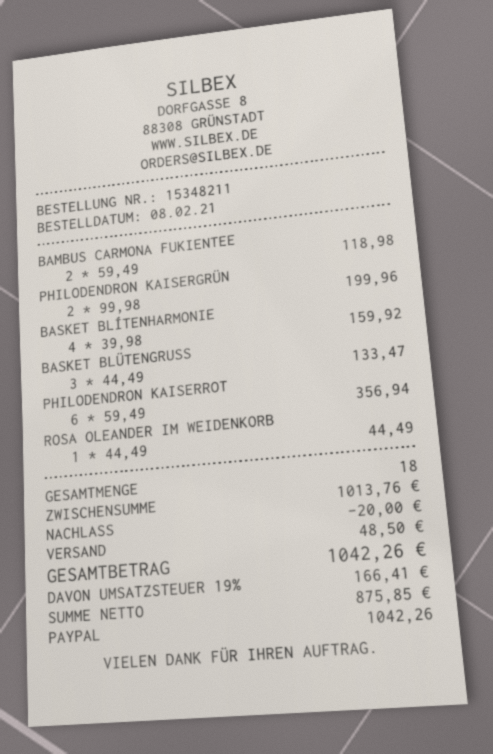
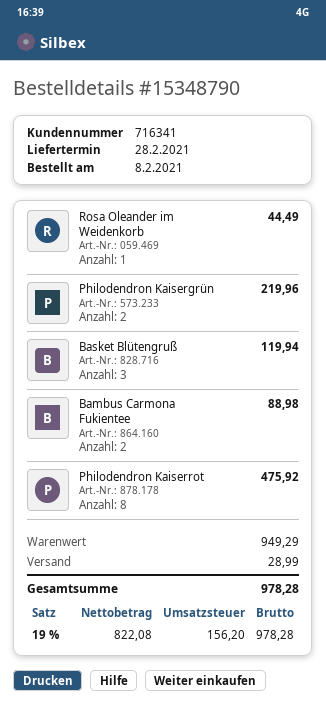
order number: 15348211 -> 15348790
BAMBUS CARMONA FUKIENTEE: 2 for 118.98 -> 2 for 88.98
PHILODENDRON KAISERGRÜN: 2 for 199.96 -> 2 for 219.96
BASKET BLÍTENHARMONIE: 4 for 159.92 -> none
BASKET BLÜTENGRUSS: 3 for 133.47 -> 3 for 119.94
PHILODENDRON KAISERROT: 6 for 356.94 -> 8 for 475.92
subtotal: 1013.76 -> 949.29
discount: 20.00 -> none
shipping: 48.50 -> 28.99
net: 875.85 -> 822.08
tax: 19% = 166.41 -> 19% = 156.20
total: 1042.26 -> 978.28

